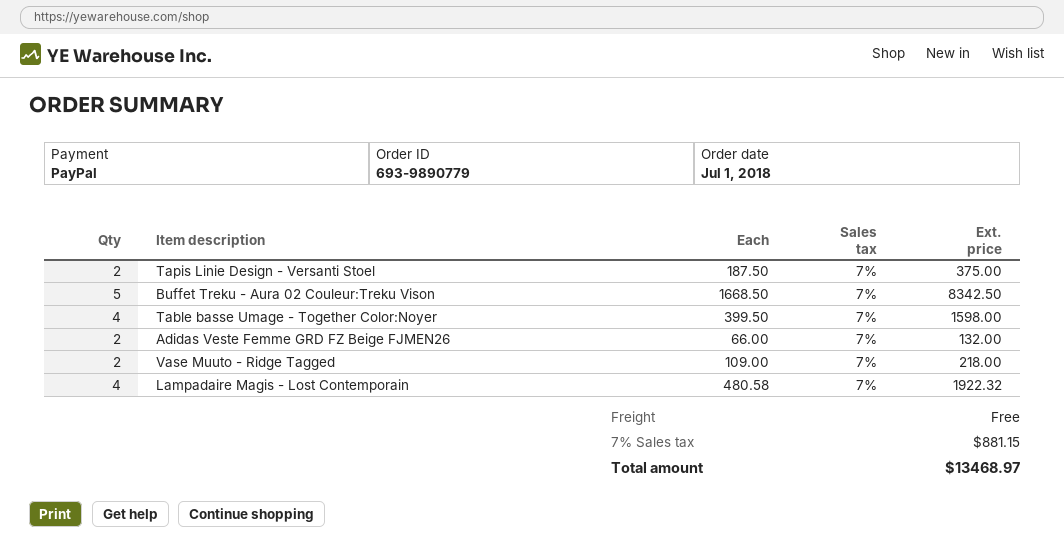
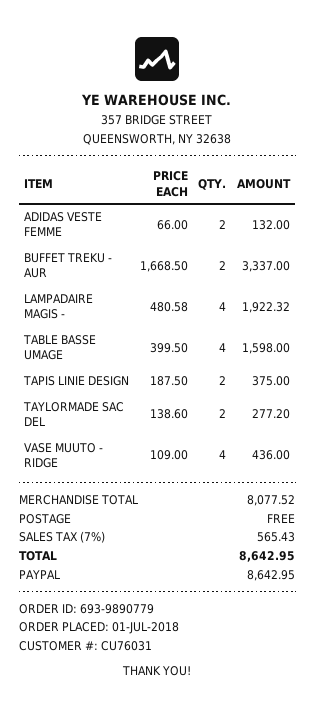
Buffet Treku - Aura 02 Couleur:Treku Vison: 5 x 1668.50 = 8342.50 -> 2 x 1668.50 = 3337.00
Vase Muuto - Ridge Tagged: 2 x 109.00 = 218.00 -> 4 x 109.00 = 436.00
TAYLORMADE SAC DEL: none -> 2 x 138.60 = 277.20
tax: 7% = 881.15 -> 7% = 565.43
total: 13468.97 -> 8642.95

